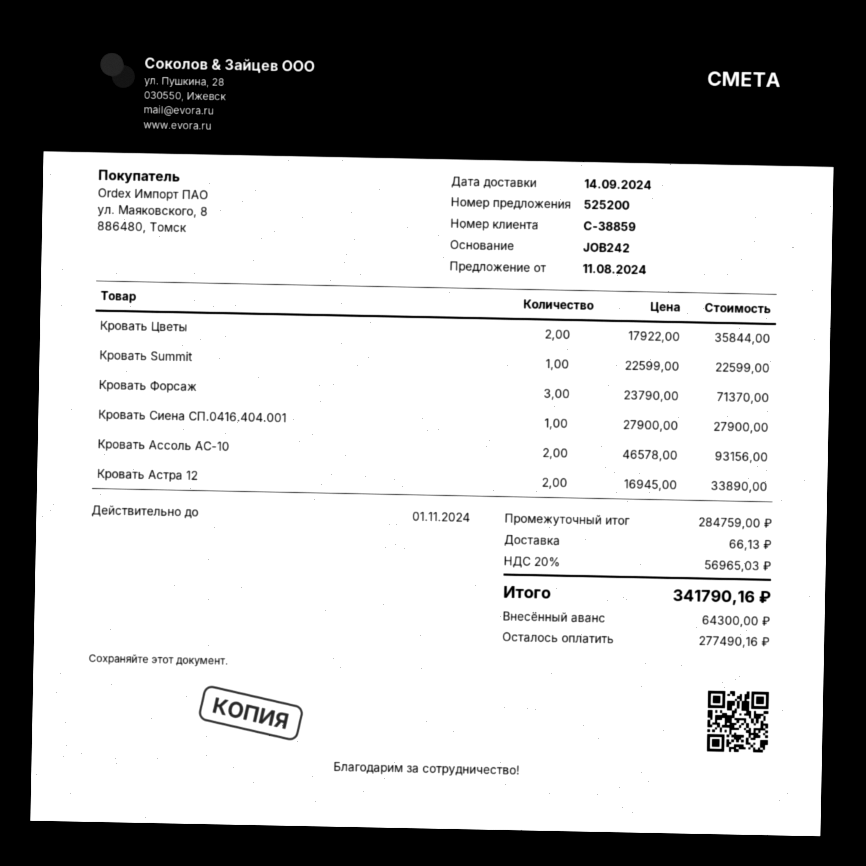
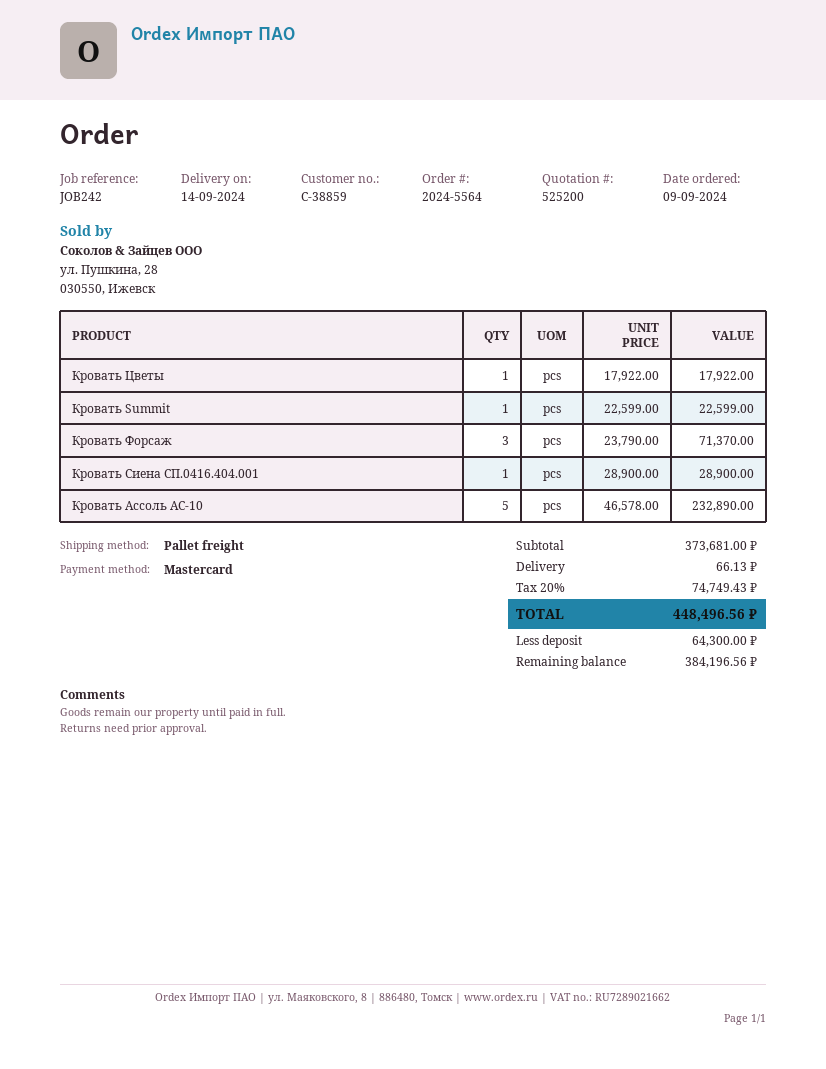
Кровать Цветы: 2 x 17922.00 = 35844.00 -> 1 x 17922.00 = 17922.00
Кровать Сиена СП.0416.404.001: 1 x 27900.00 = 27900.00 -> 1 x 28900.00 = 28900.00
Кровать Ассоль АС-10: 2 x 46578.00 = 93156.00 -> 5 x 46578.00 = 232890.00
Кровать Астра 12: 2 x 16945.00 = 33890.00 -> none
subtotal: 284759.00 -> 373681.00
tax: 20% = 56965.03 -> 20% = 74749.43
total: 341790.16 -> 448496.56
balance: 277490.16 -> 384196.56

